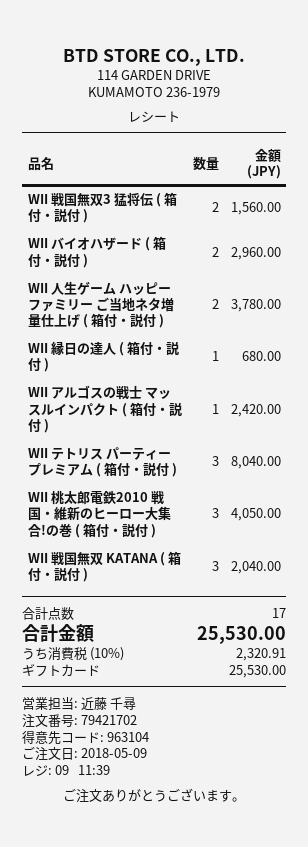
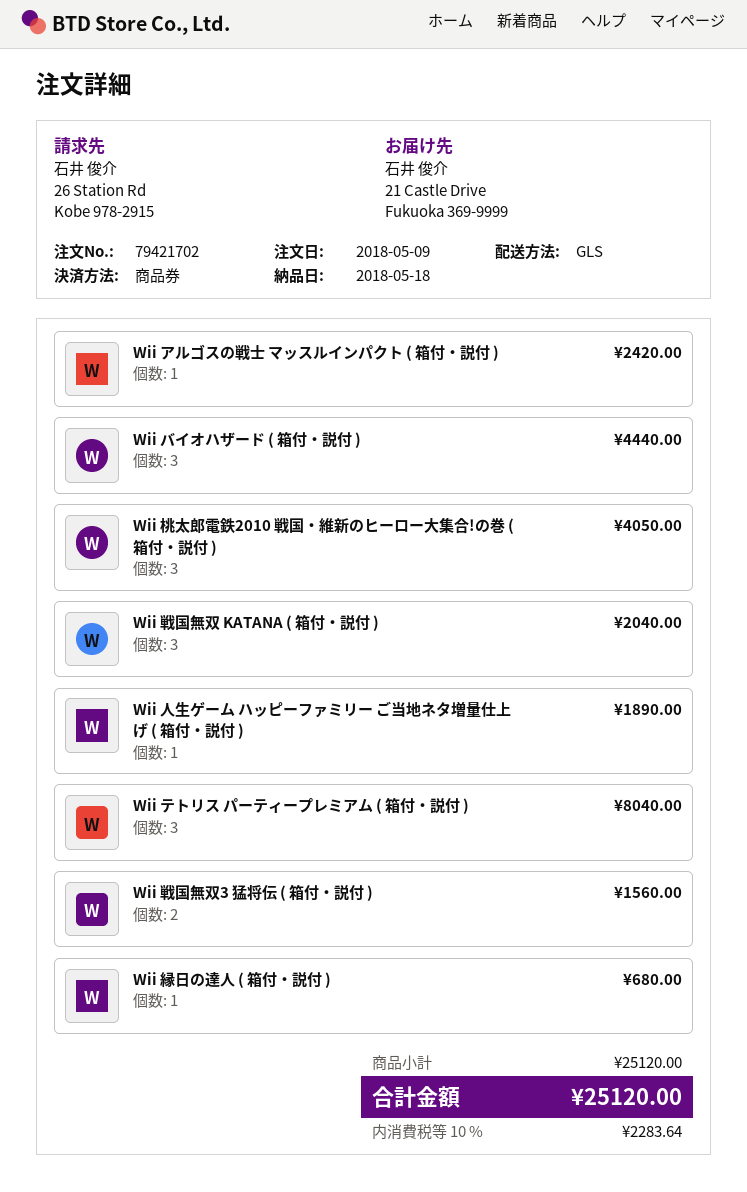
WII バイオハザード ( 箱付・説付 ): 2 for 2960.00 -> 3 for 4440.00
WII 人生ゲーム ハッピーファミリー ご当地ネタ増量仕上げ ( 箱付・説付 ): 2 for 3780.00 -> 1 for 1890.00
tax: 10% = 2320.91 -> 10% = 2283.64
total: 25530.00 -> 25120.00

